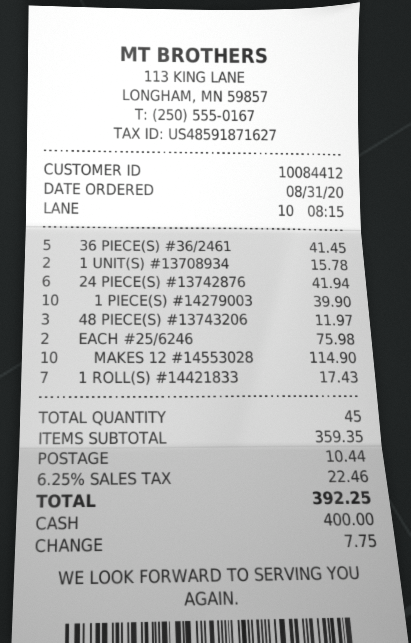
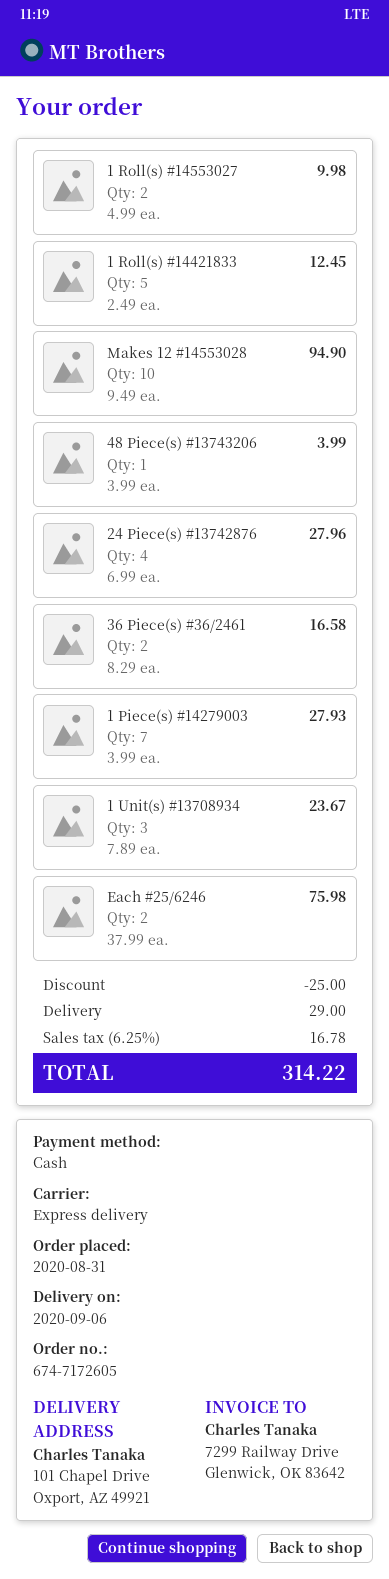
36 PIECE(S) #36/2461: 5 for 41.45 -> 2 for 16.58
1 UNIT(S) #13708934: 2 for 15.78 -> 3 for 23.67
24 PIECE(S) #13742876: 6 for 41.94 -> 4 for 27.96
1 PIECE(S) #14279003: 10 for 39.90 -> 7 for 27.93
48 PIECE(S) #13743206: 3 for 11.97 -> 1 for 3.99
MAKES 12 #14553028: 10 for 114.90 -> 10 for 94.90
1 ROLL(S) #14421833: 7 for 17.43 -> 5 for 12.45
1 Roll(s) #14553027: none -> 2 for 9.98
discount: none -> 25.00
shipping: 10.44 -> 29.00
tax: 6.25% = 22.46 -> 6.25% = 16.78
total: 392.25 -> 314.22

